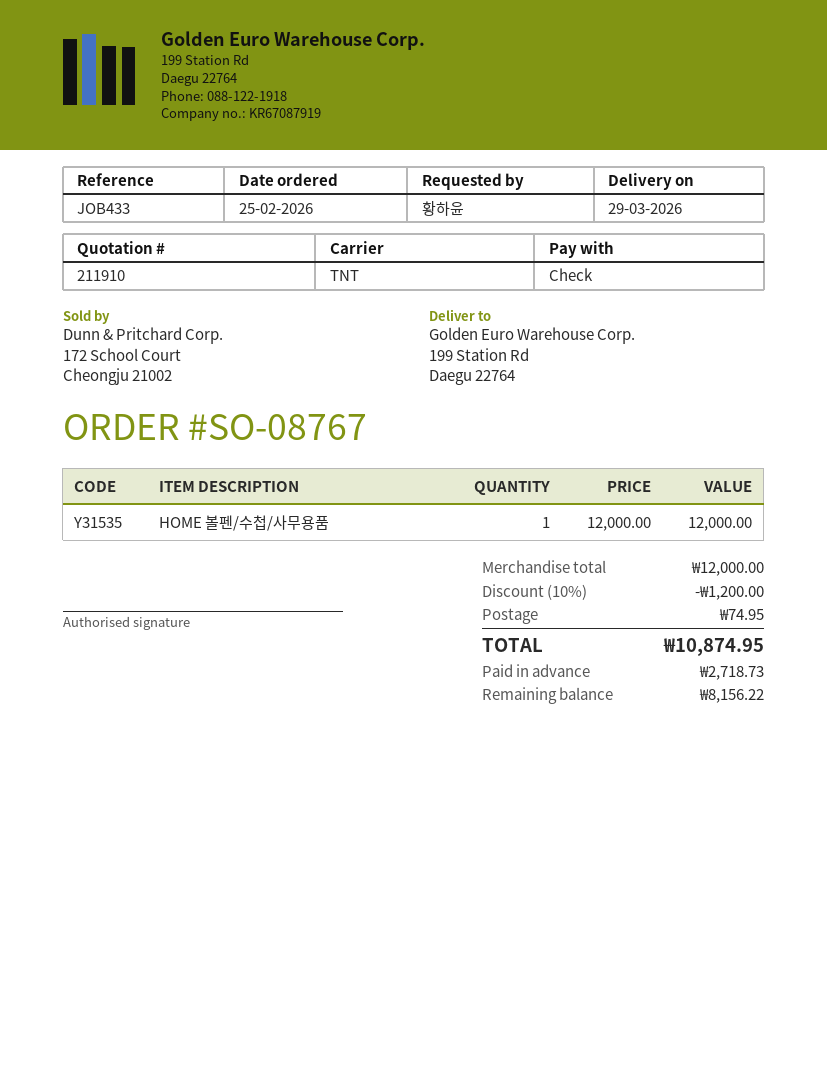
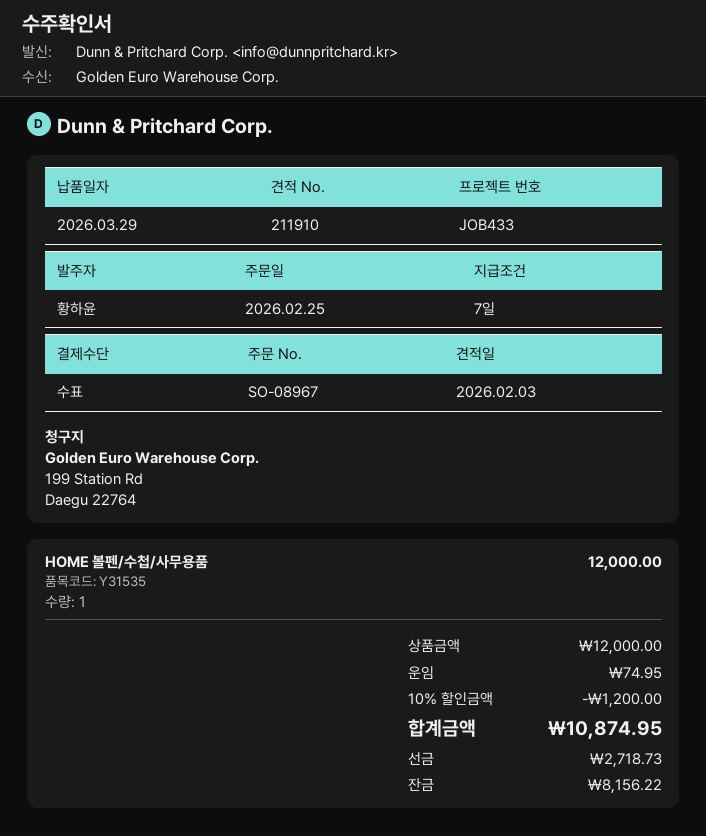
order number: SO-08767 -> SO-08967

